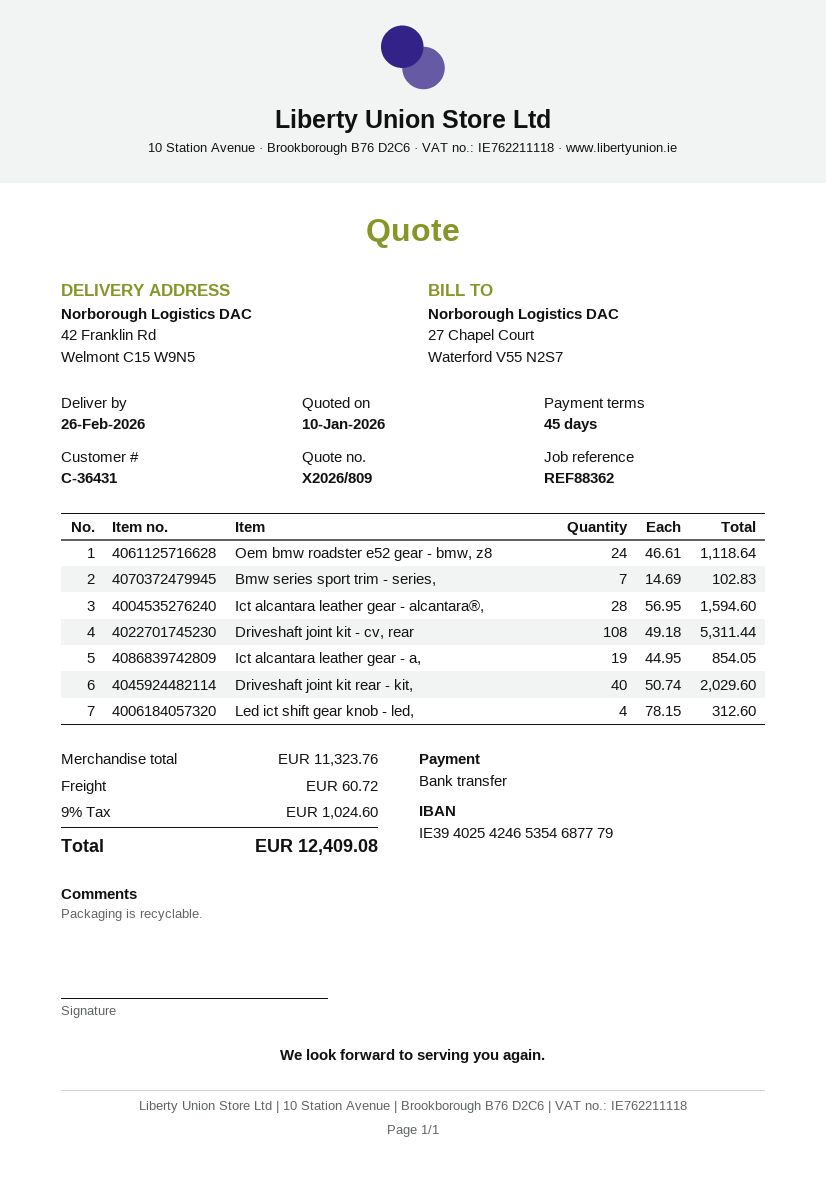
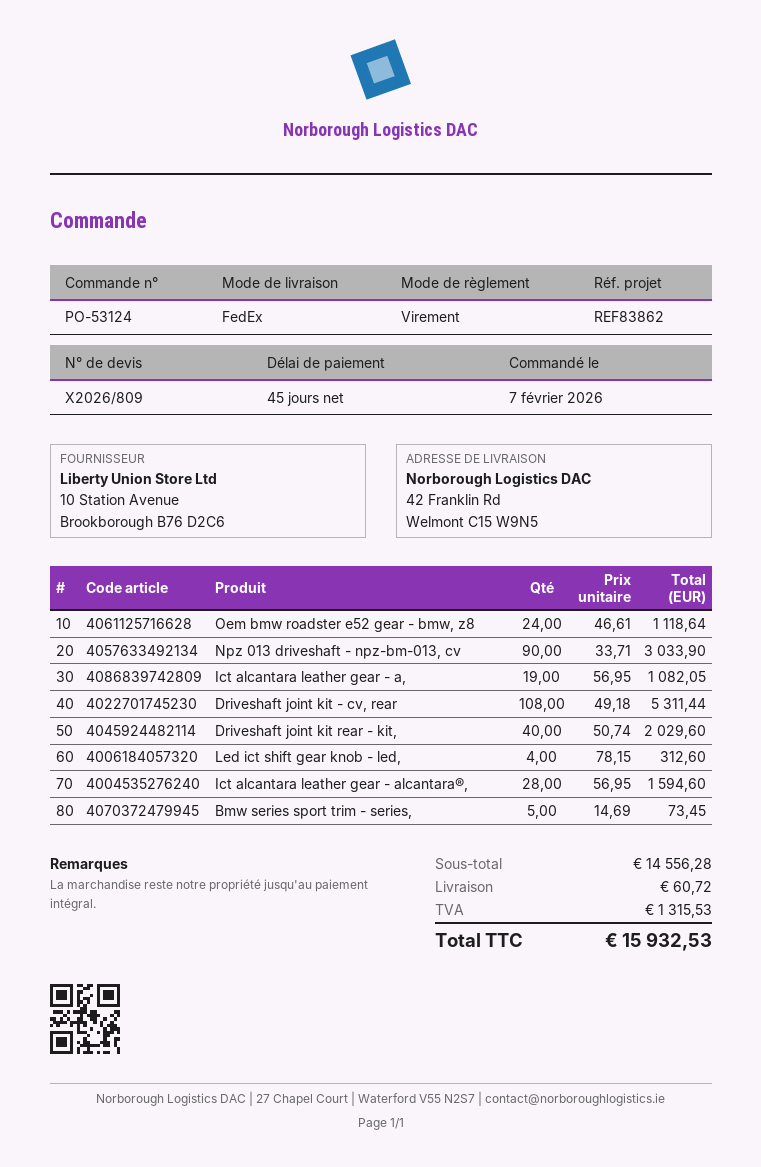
reference: REF88362 -> REF83862
Bmw series sport trim - series,: 7 x 14.69 = 102.83 -> 5 x 14.69 = 73.45
Ict alcantara leather gear - a,: 19 x 44.95 = 854.05 -> 19 x 56.95 = 1082.05
Npz 013 driveshaft - npz-bm-013, cv: none -> 90 x 33.71 = 3033.90
subtotal: 11323.76 -> 14556.28
tax: 1024.60 -> 1315.53
total: 12409.08 -> 15932.53

